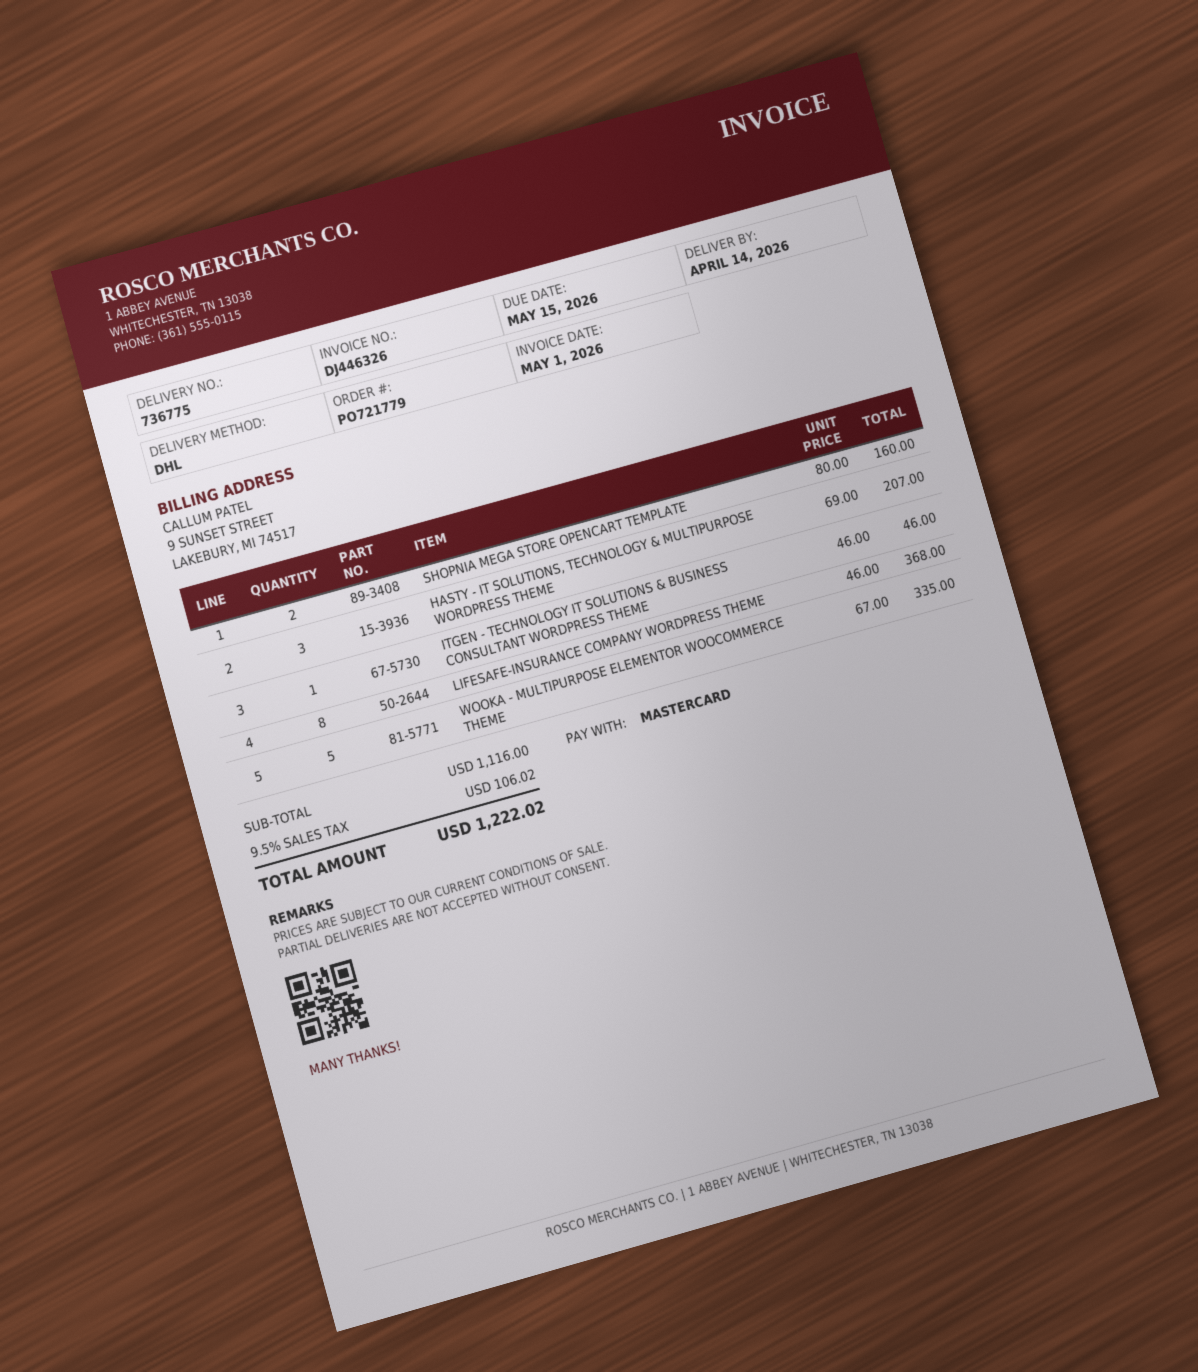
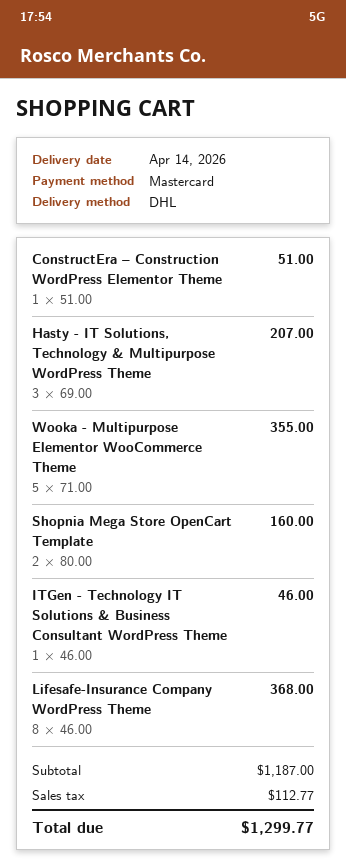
WOOKA - MULTIPURPOSE ELEMENTOR WOOCOMMERCE THEME: 5 x 67.00 = 335.00 -> 5 x 71.00 = 355.00
ConstructEra – Construction WordPress Elementor Theme: none -> 1 x 51.00 = 51.00
subtotal: 1116.00 -> 1187.00
tax: 106.02 -> 112.77
total: 1222.02 -> 1299.77

